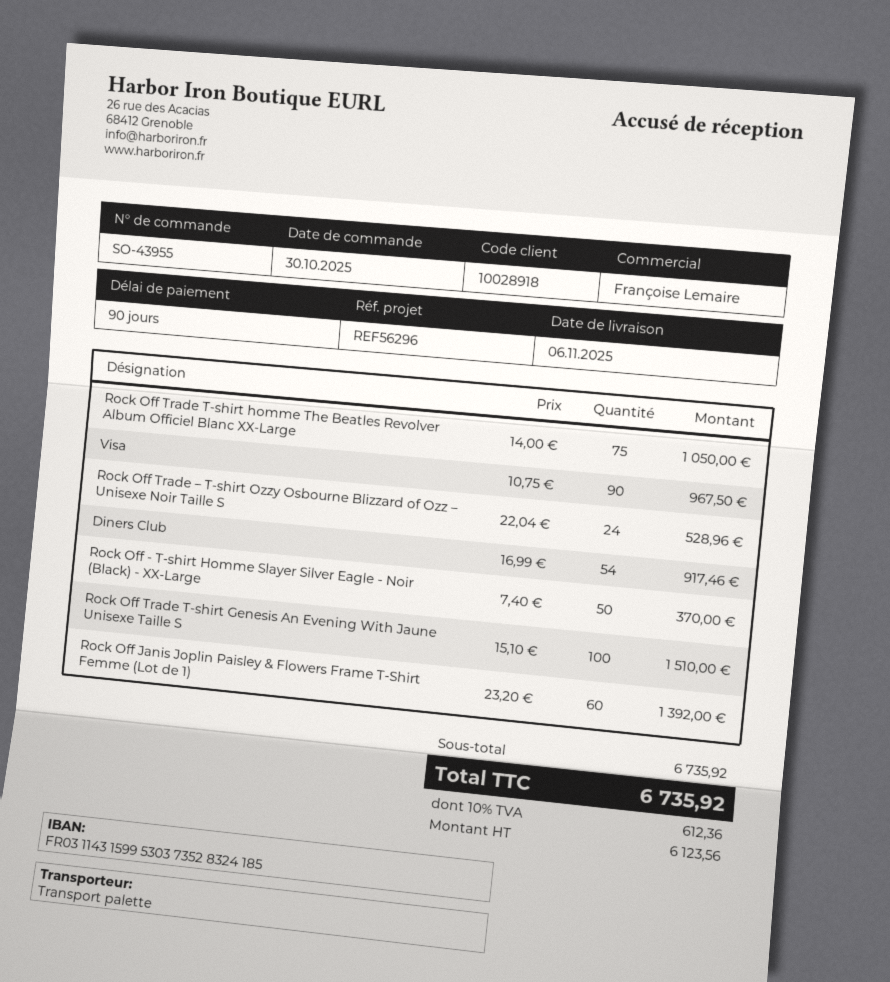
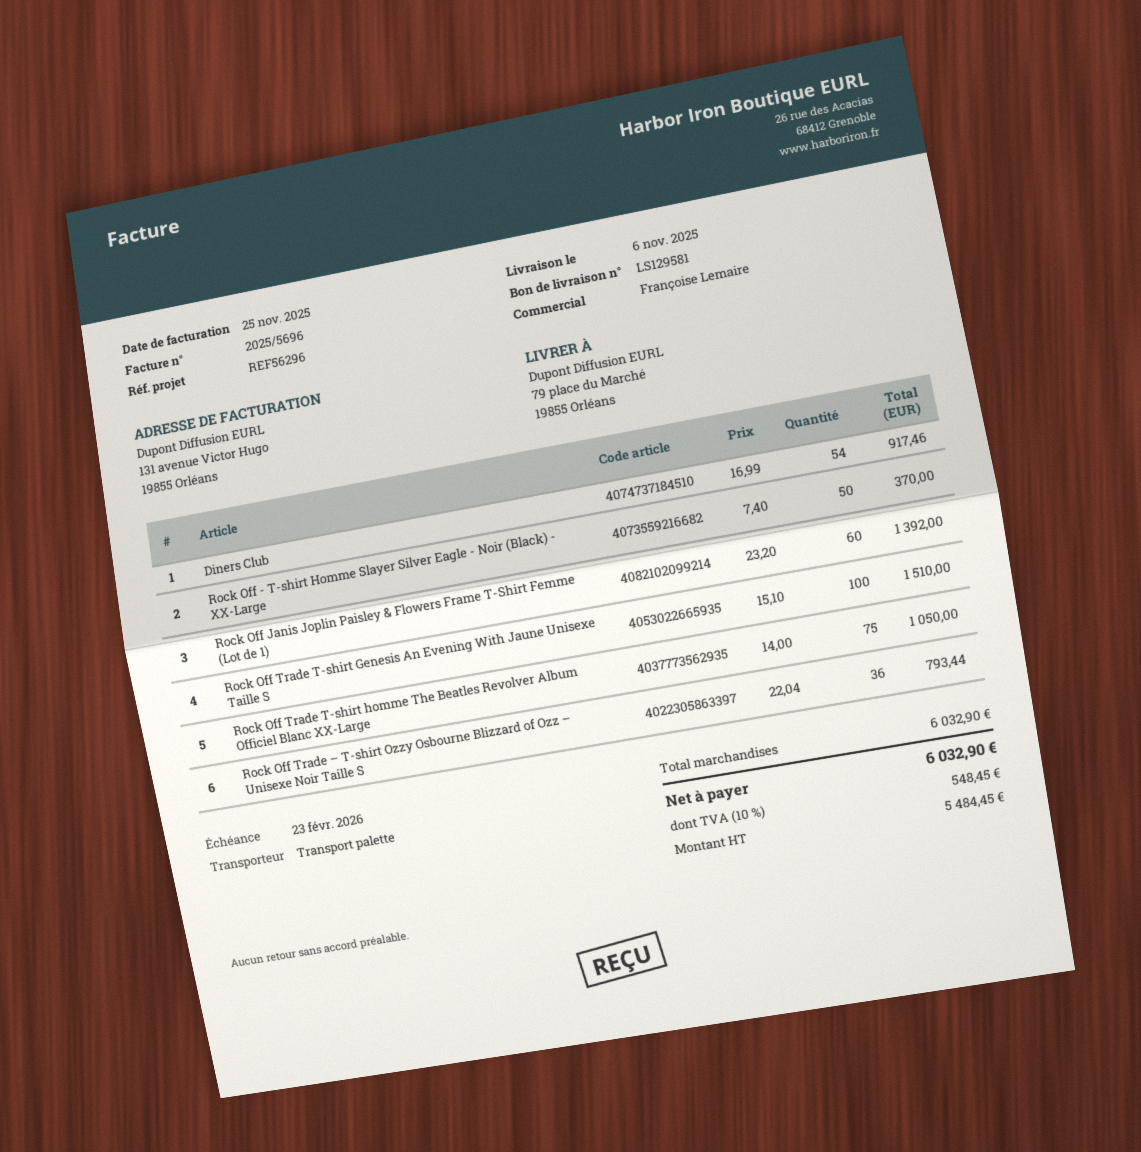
Visa: 90 x 10.75 = 967.50 -> none
Rock Off Trade – T-shirt Ozzy Osbourne Blizzard of Ozz – Unisexe Noir Taille S: 24 x 22.04 = 528.96 -> 36 x 22.04 = 793.44
subtotal: 6735.92 -> 6032.90
net: 6123.56 -> 5484.45
tax: 10% = 612.36 -> 10% = 548.45
total: 6735.92 -> 6032.90

